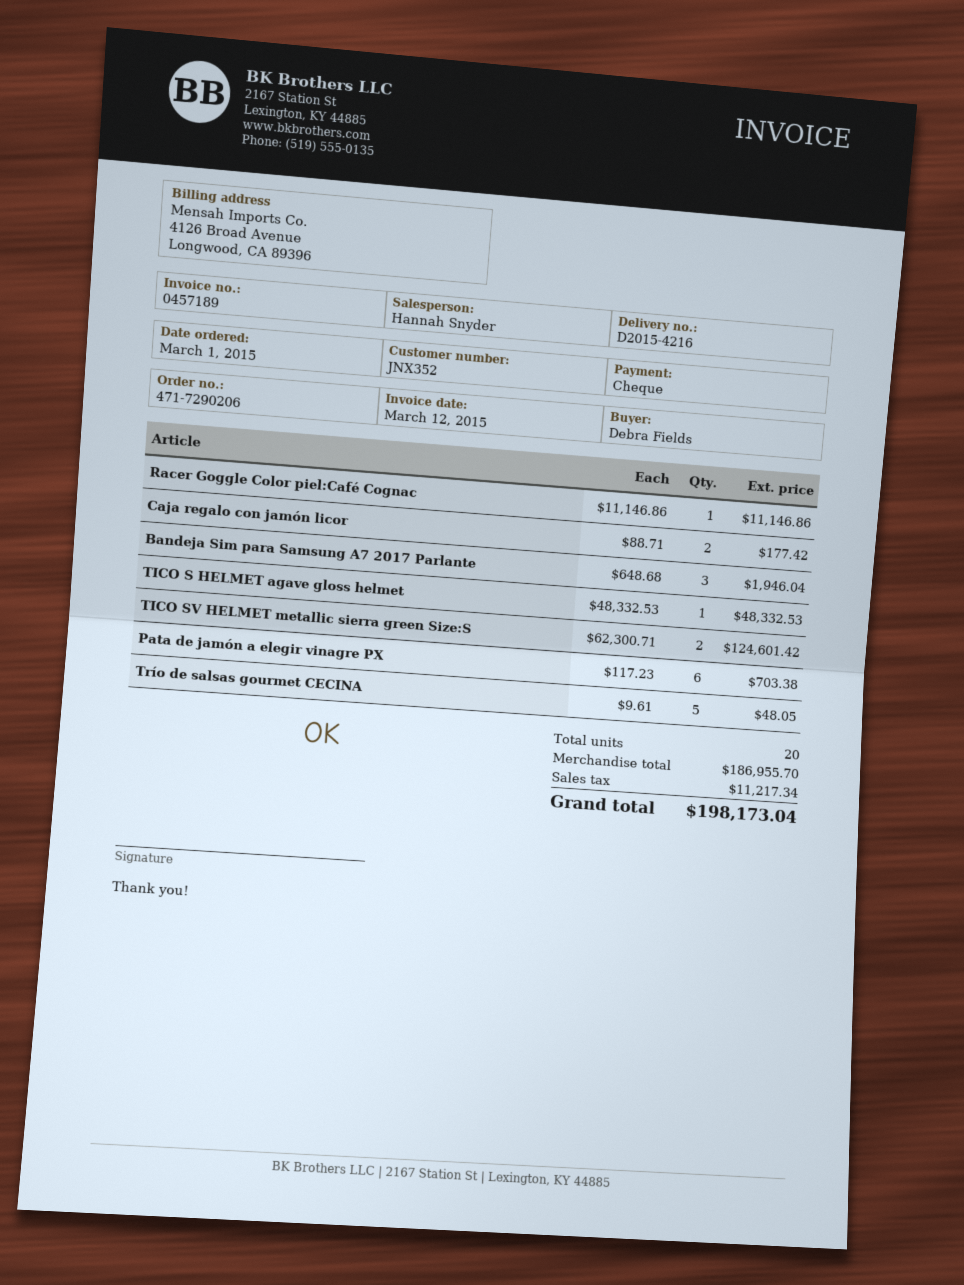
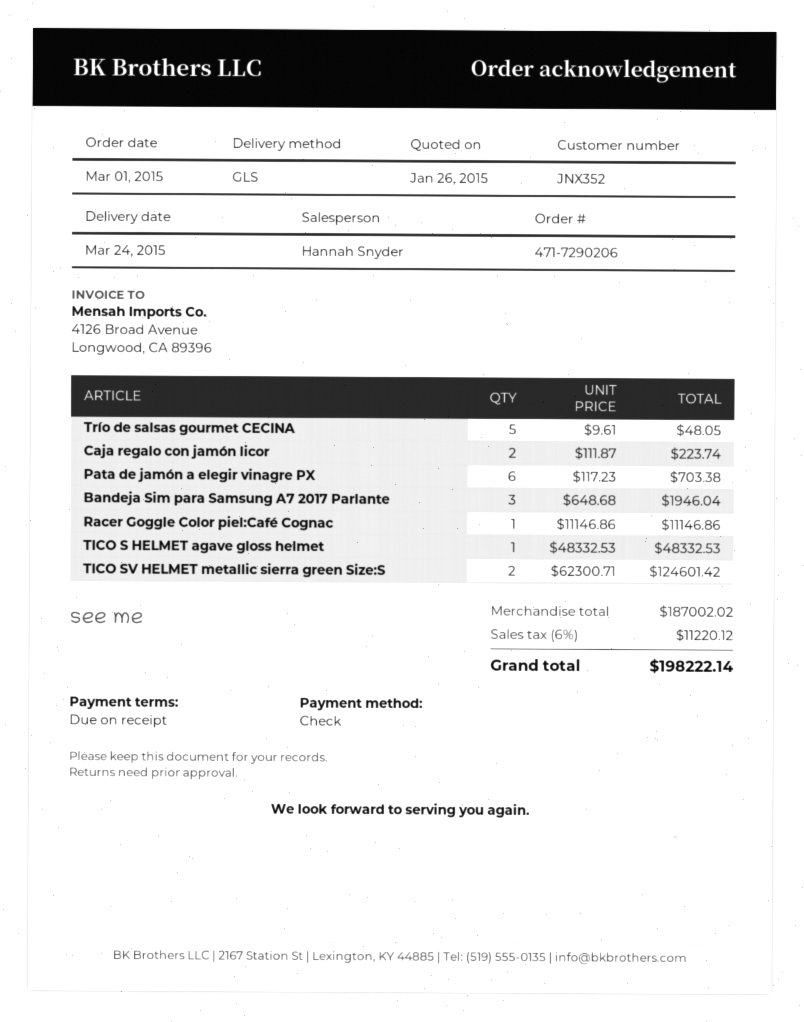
Caja regalo con jamón licor: 2 x 88.71 = 177.42 -> 2 x 111.87 = 223.74
subtotal: 186955.70 -> 187002.02
tax: 11217.34 -> 11220.12
total: 198173.04 -> 198222.14

